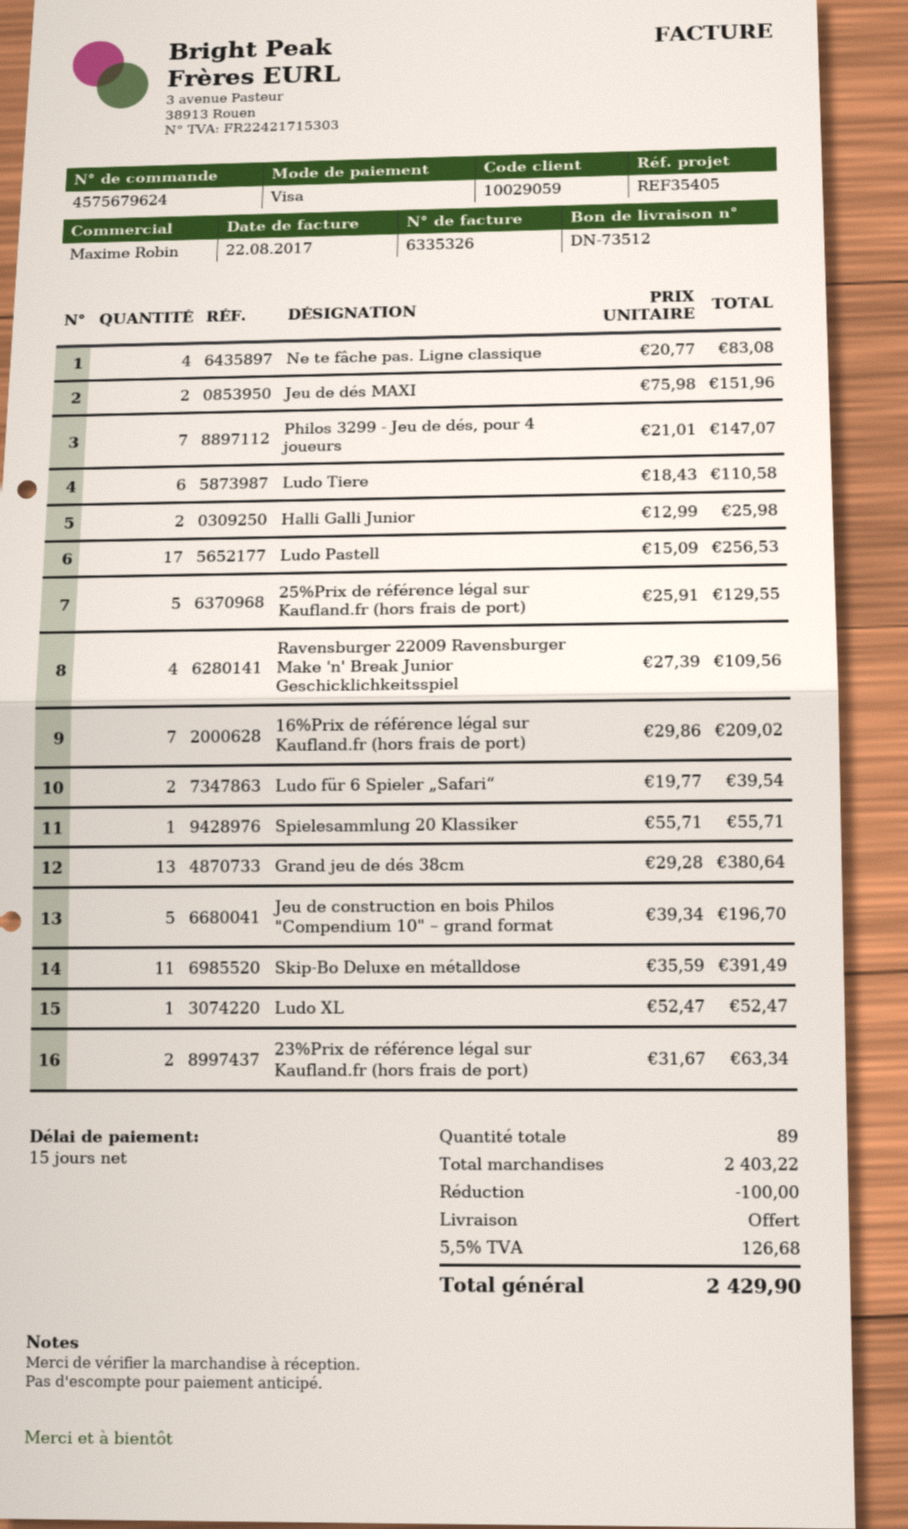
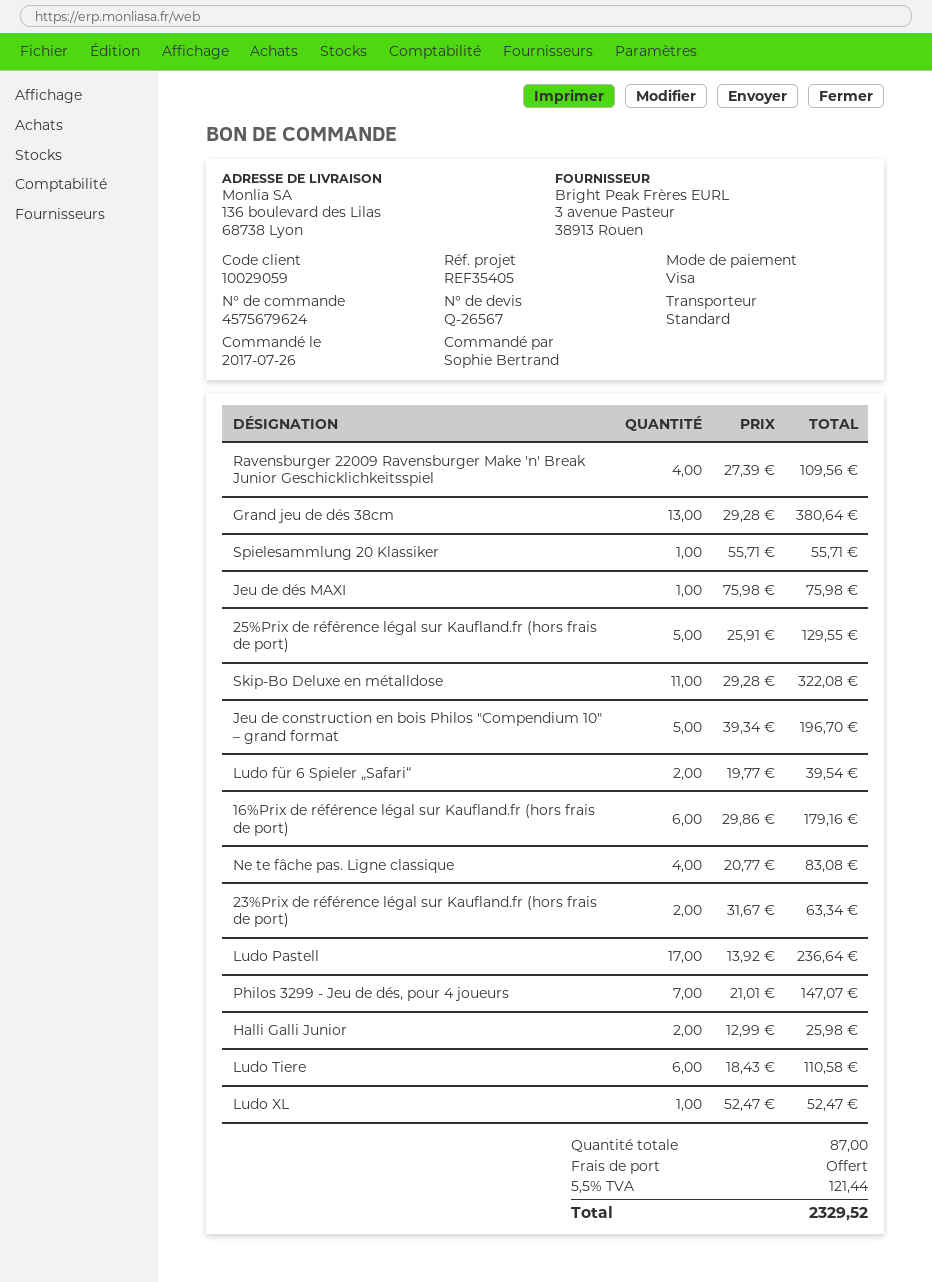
Jeu de dés MAXI: 2 x 75.98 = 151.96 -> 1 x 75.98 = 75.98
Ludo Pastell: 17 x 15.09 = 256.53 -> 17 x 13.92 = 236.64
16%Prix de référence légal sur Kaufland.fr (hors frais de port): 7 x 29.86 = 209.02 -> 6 x 29.86 = 179.16
Skip-Bo Deluxe en métalldose: 11 x 35.59 = 391.49 -> 11 x 29.28 = 322.08
total quantity: 89 -> 87
discount: 100.00 -> none
tax: 5.5% = 126.68 -> 5.5% = 121.44
total: 2429.90 -> 2329.52

